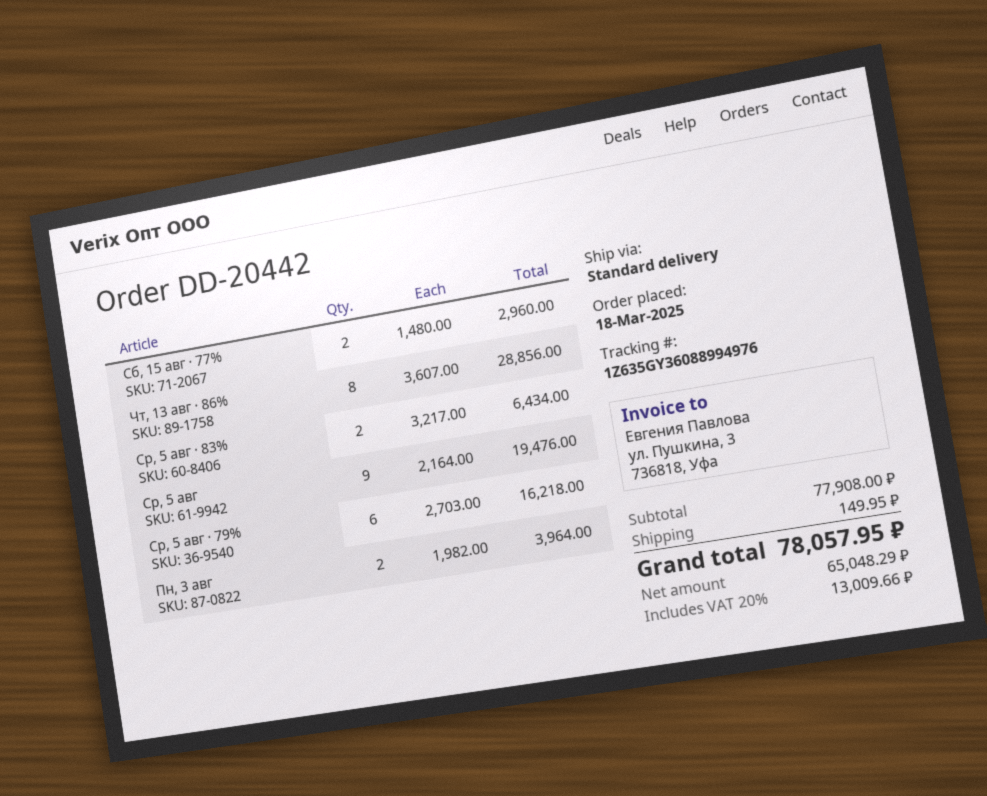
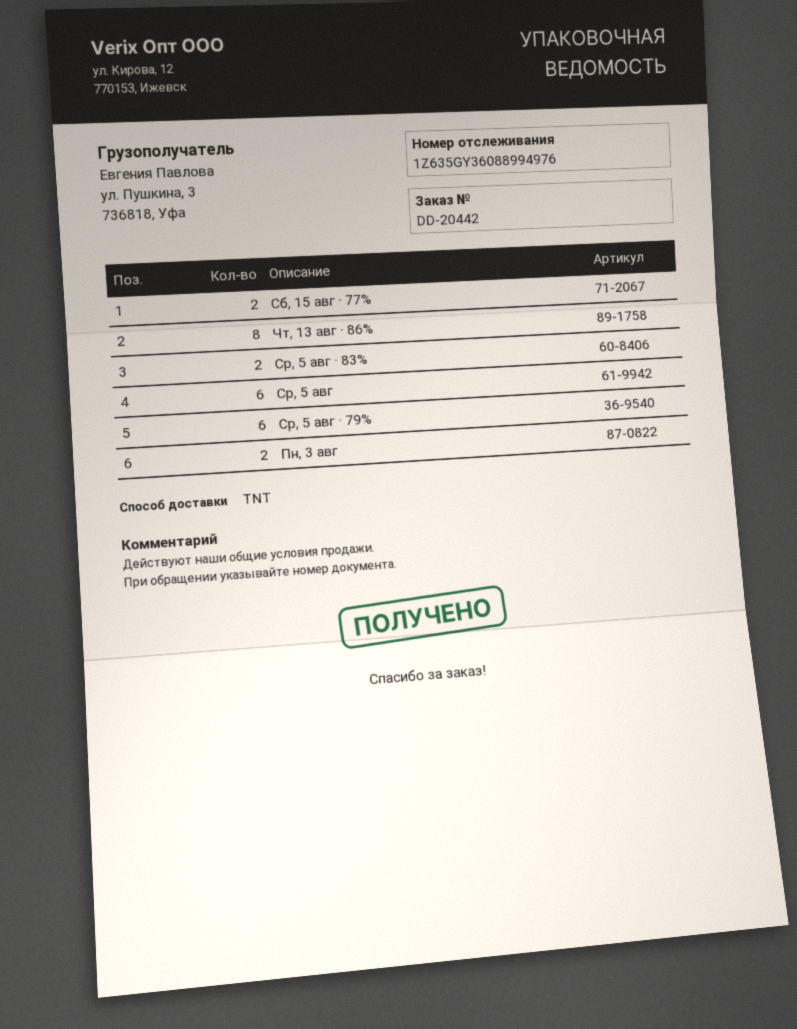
shipping method: standard -> TNT
Ср, 5 авг: 9 -> 6

